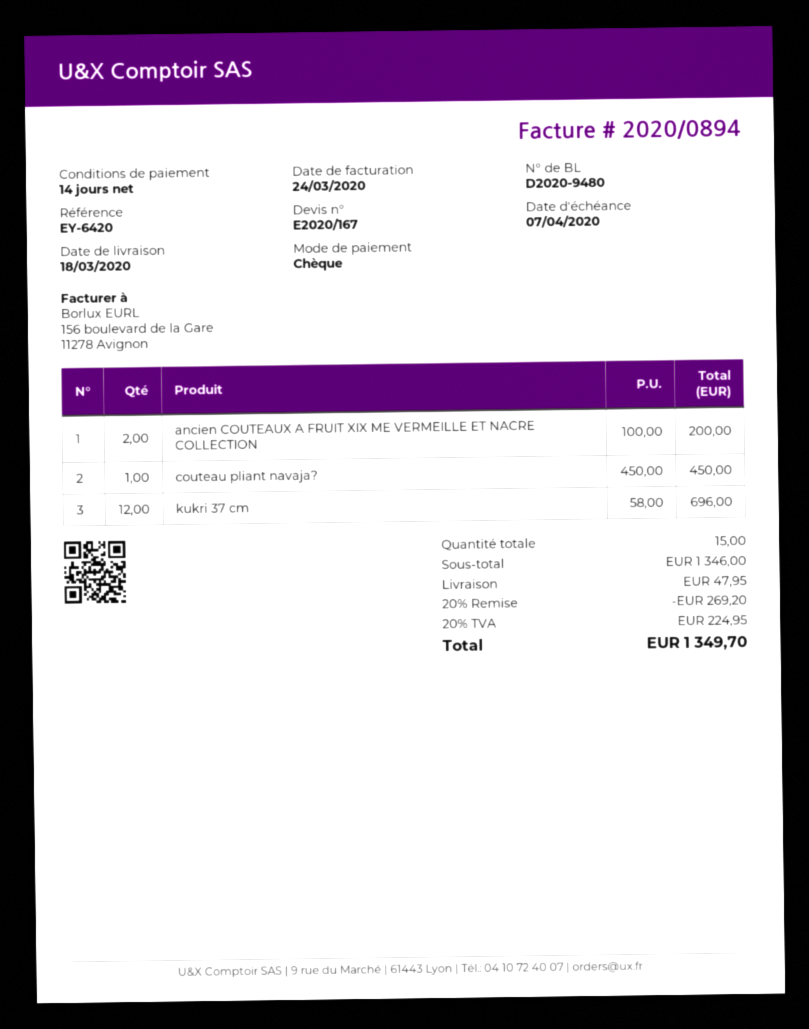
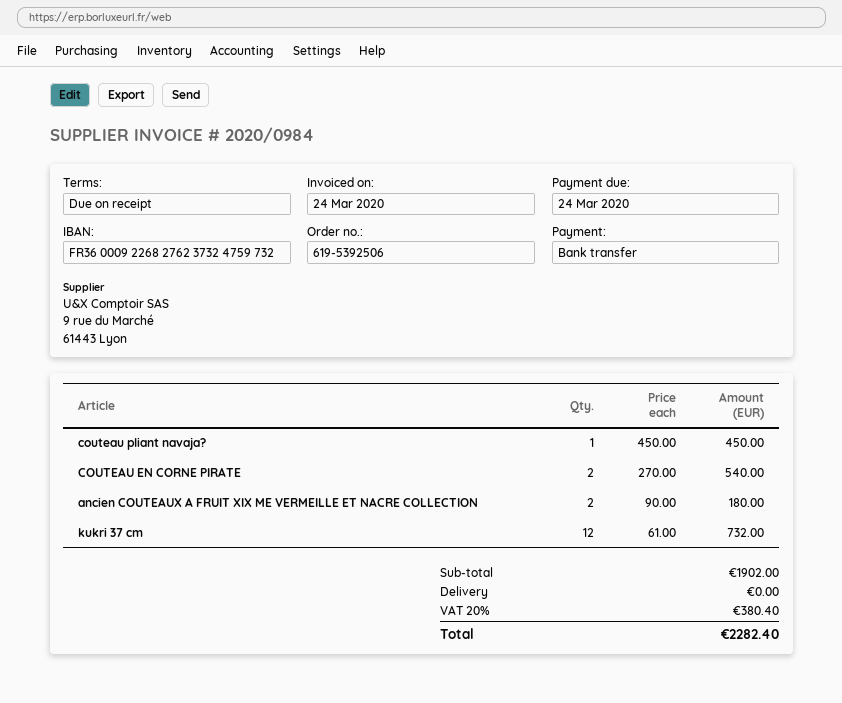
invoice number: 2020/0894 -> 2020/0984
payment terms: 14 days -> on receipt
due date: 2020-04-07 -> 2020-03-24
payment method: cheque -> bank transfer
ancien COUTEAUX A FRUIT XIX ME VERMEILLE ET NACRE COLLECTION: 2 x 100.00 = 200.00 -> 2 x 90.00 = 180.00
kukri 37 cm: 12 x 58.00 = 696.00 -> 12 x 61.00 = 732.00
COUTEAU EN CORNE PIRATE: none -> 2 x 270.00 = 540.00
subtotal: 1346.00 -> 1902.00
discount: 20% = 269.20 -> none
shipping: 47.95 -> 0.00
tax: 20% = 224.95 -> 20% = 380.40
total: 1349.70 -> 2282.40

